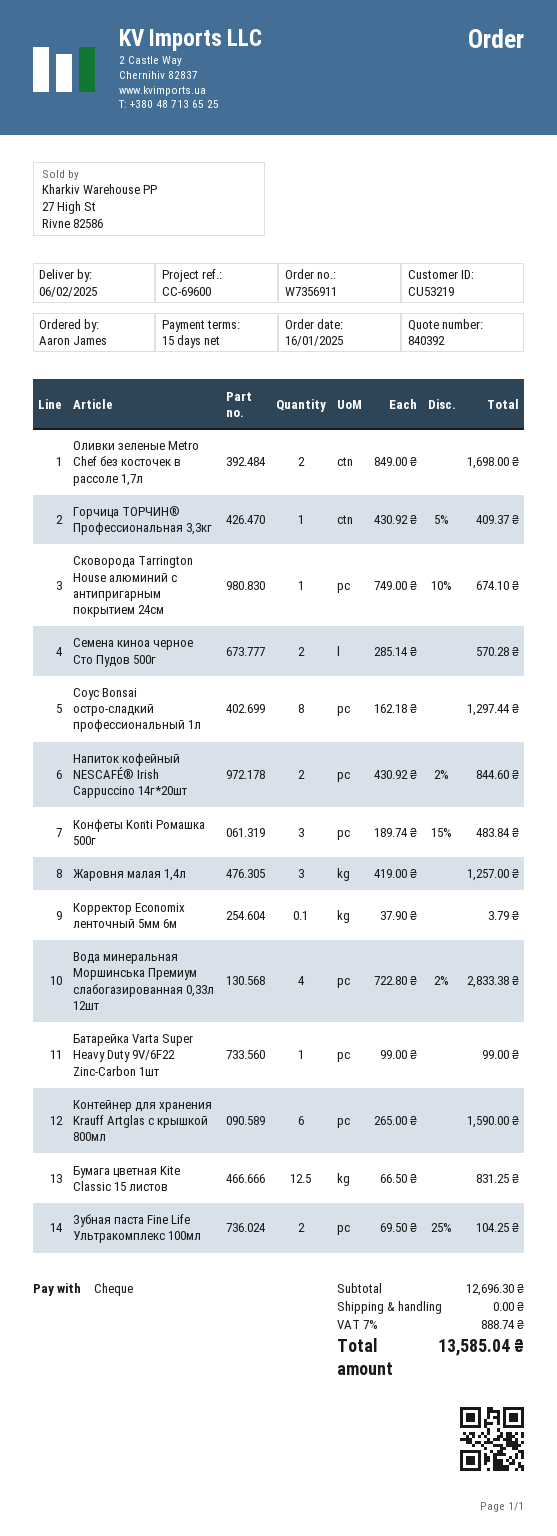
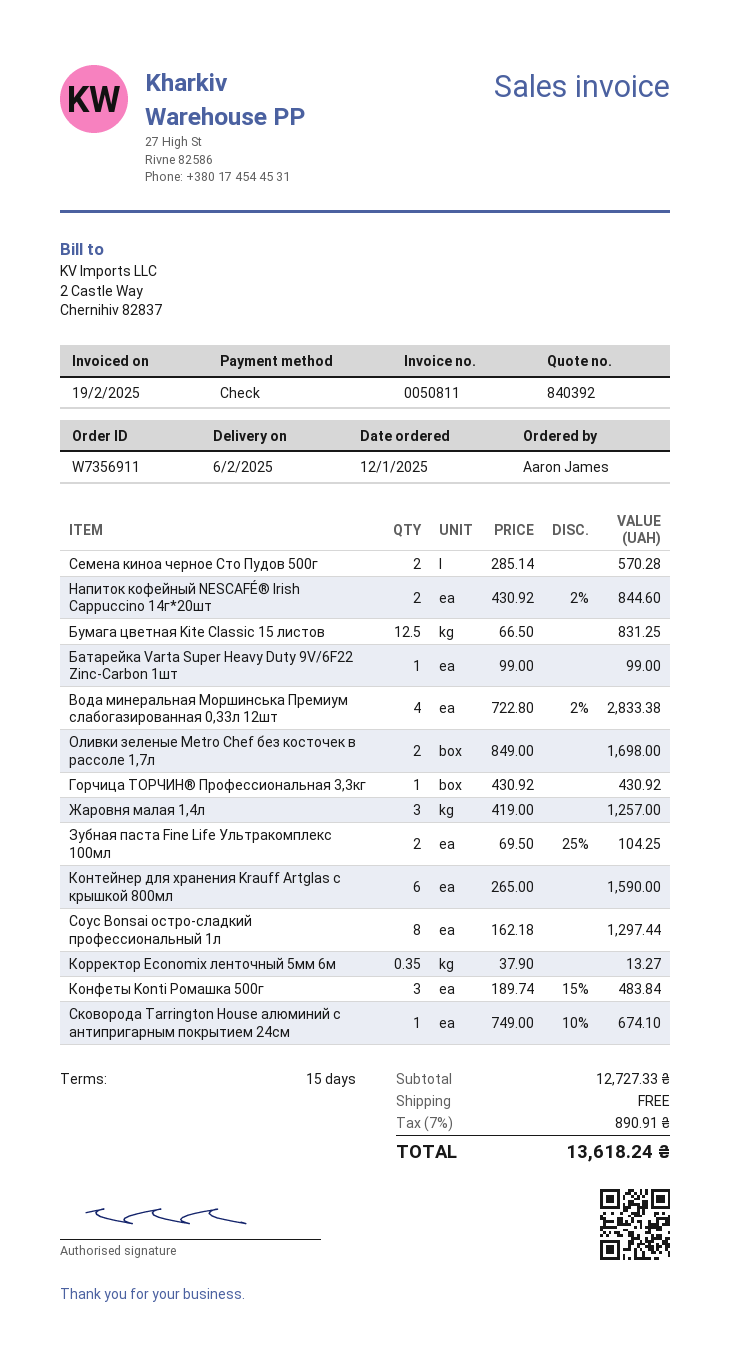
order date: 2025-01-16 -> 2025-01-12
Горчица ТОРЧИН® Профессиональная 3,3кг: 1 x 430.92 - 5% = 409.37 -> 1 x 430.92 = 430.92
Корректор Economix ленточный 5мм 6м: 0.1 x 37.90 = 3.79 -> 0.35 x 37.90 = 13.27
subtotal: 12696.30 -> 12727.33
tax: 7% = 888.74 -> 7% = 890.91
total: 13585.04 -> 13618.24

